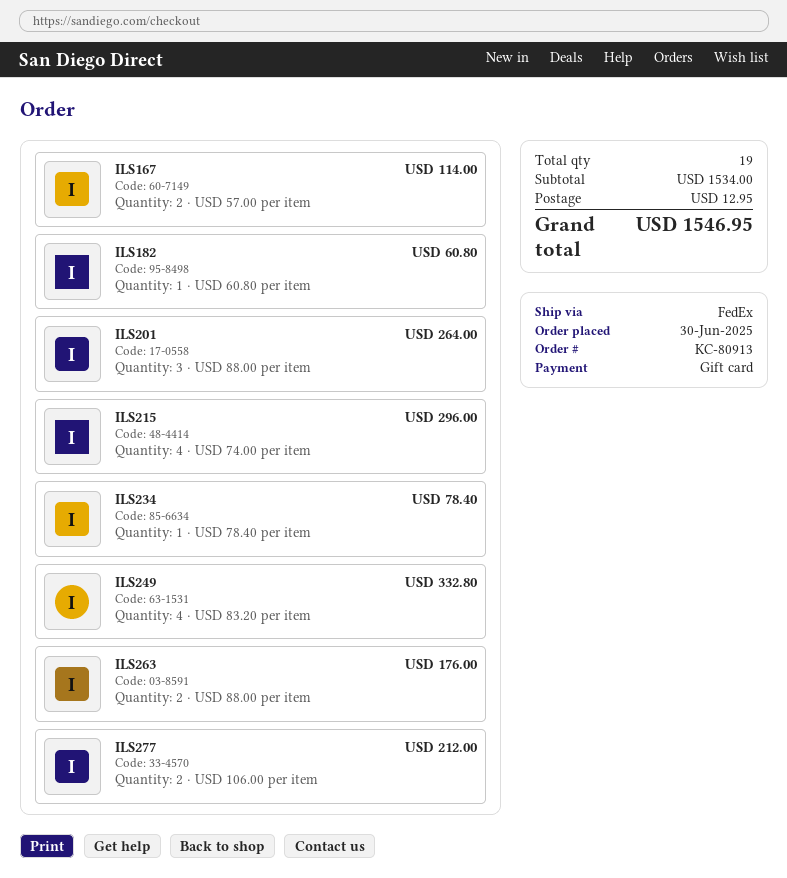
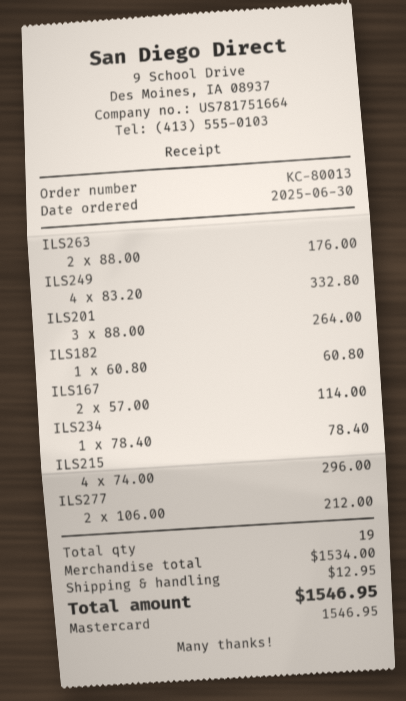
order number: KC-80913 -> KC-80013
payment method: gift card -> Mastercard

